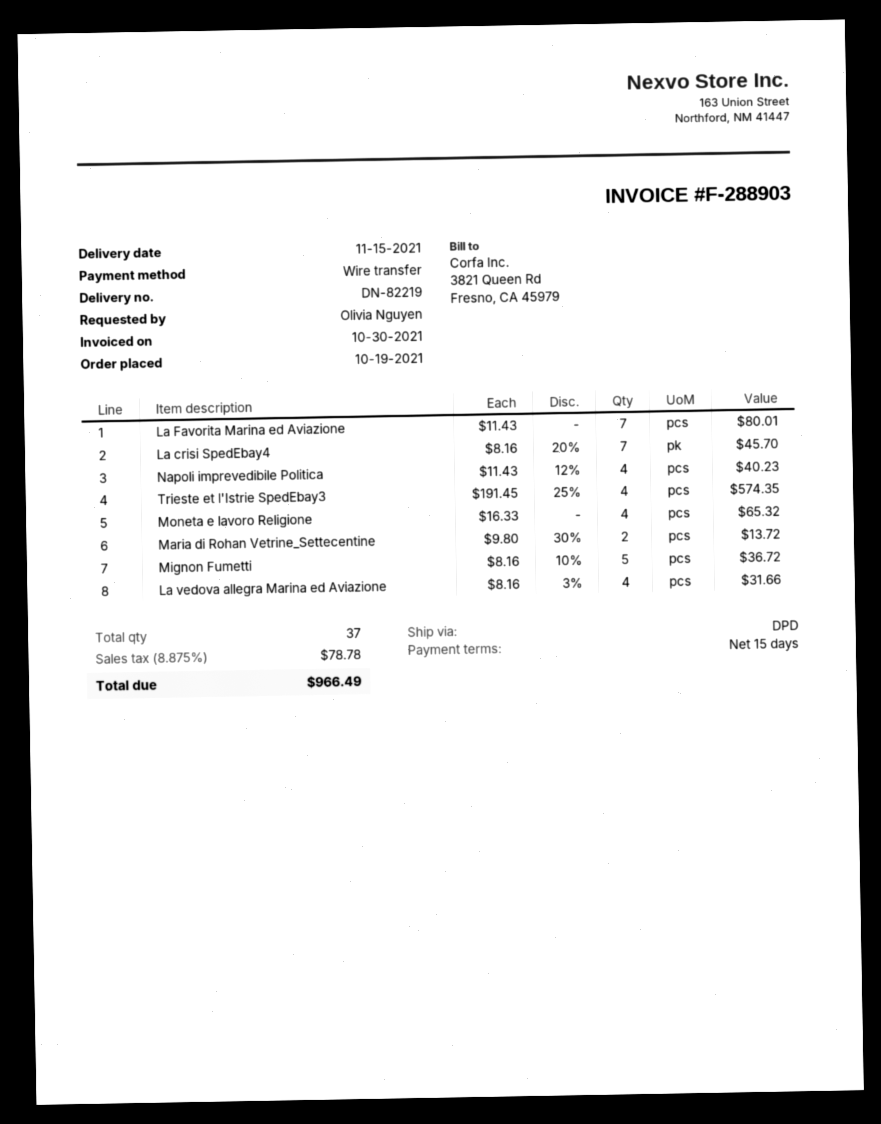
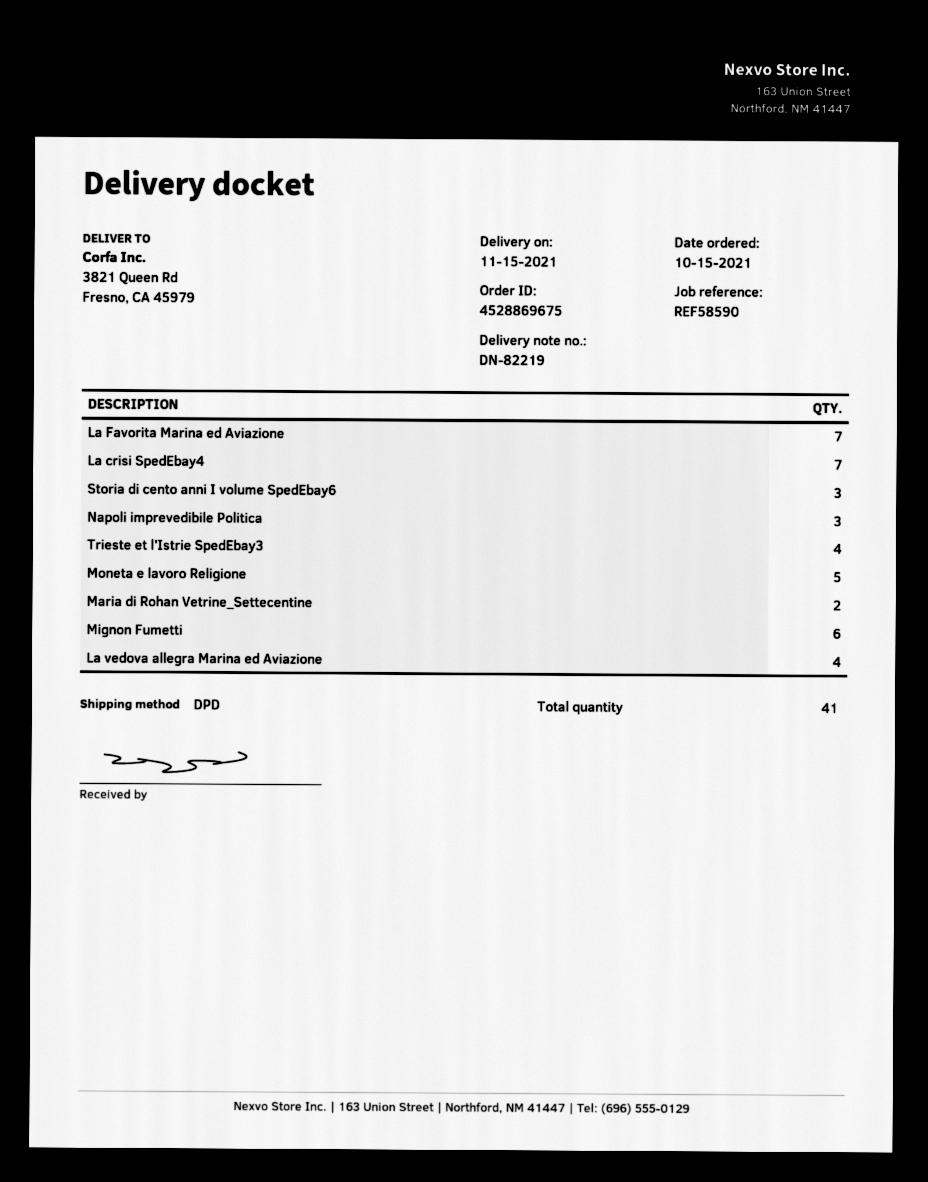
order date: 2021-10-19 -> 2021-10-15
Napoli imprevedibile Politica: 4 -> 3
Moneta e lavoro Religione: 4 -> 5
Mignon Fumetti: 5 -> 6
Storia di cento anni I volume SpedEbay6: none -> 3
total quantity: 37 -> 41

